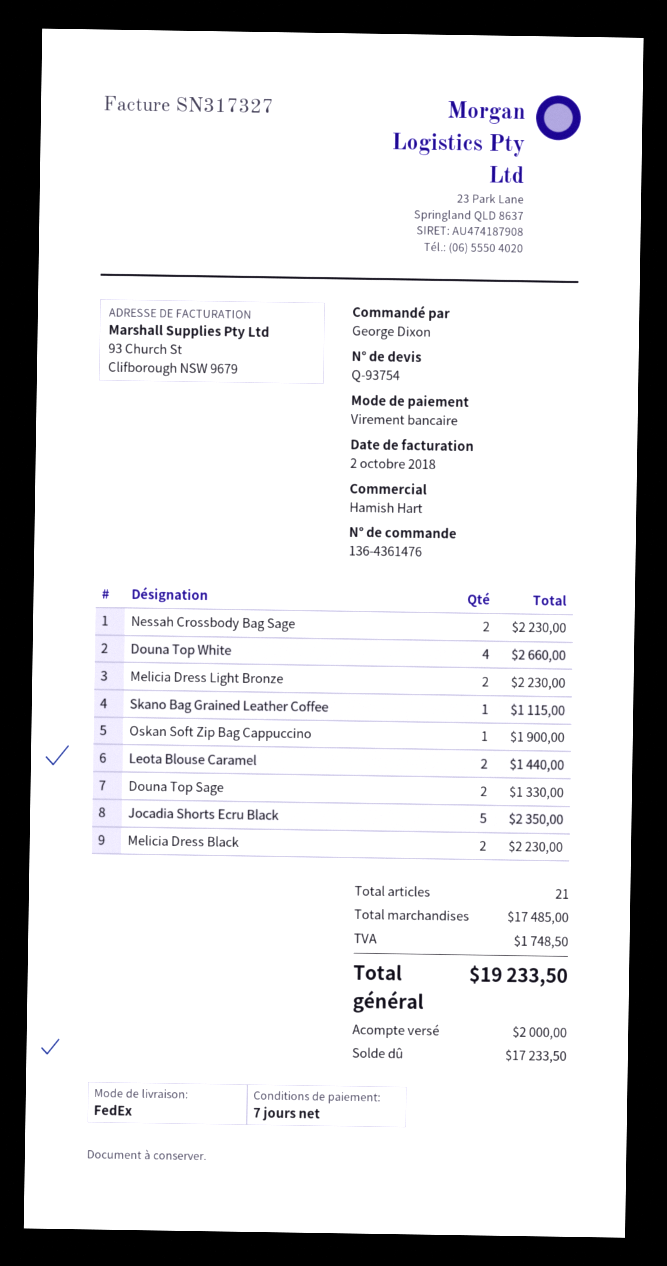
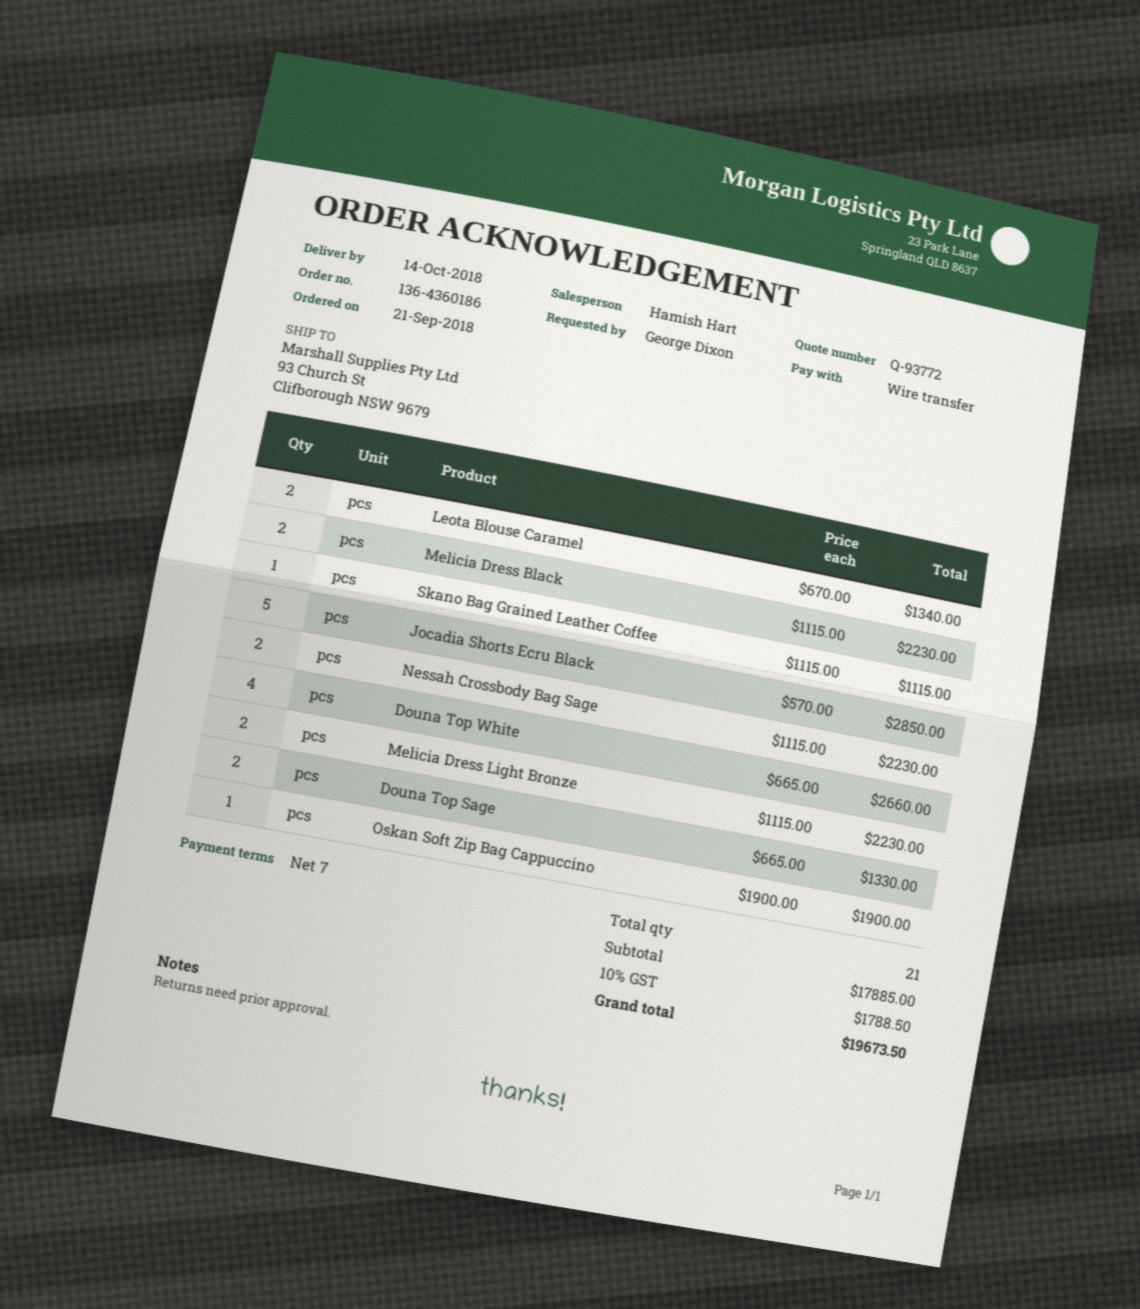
quote number: Q-93754 -> Q-93772
order number: 136-4361476 -> 136-4360186
Leota Blouse Caramel: 2 for 1440.00 -> 2 for 1340.00
Jocadia Shorts Ecru Black: 5 for 2350.00 -> 5 for 2850.00
subtotal: 17485.00 -> 17885.00
tax: 1748.50 -> 1788.50
total: 19233.50 -> 19673.50

